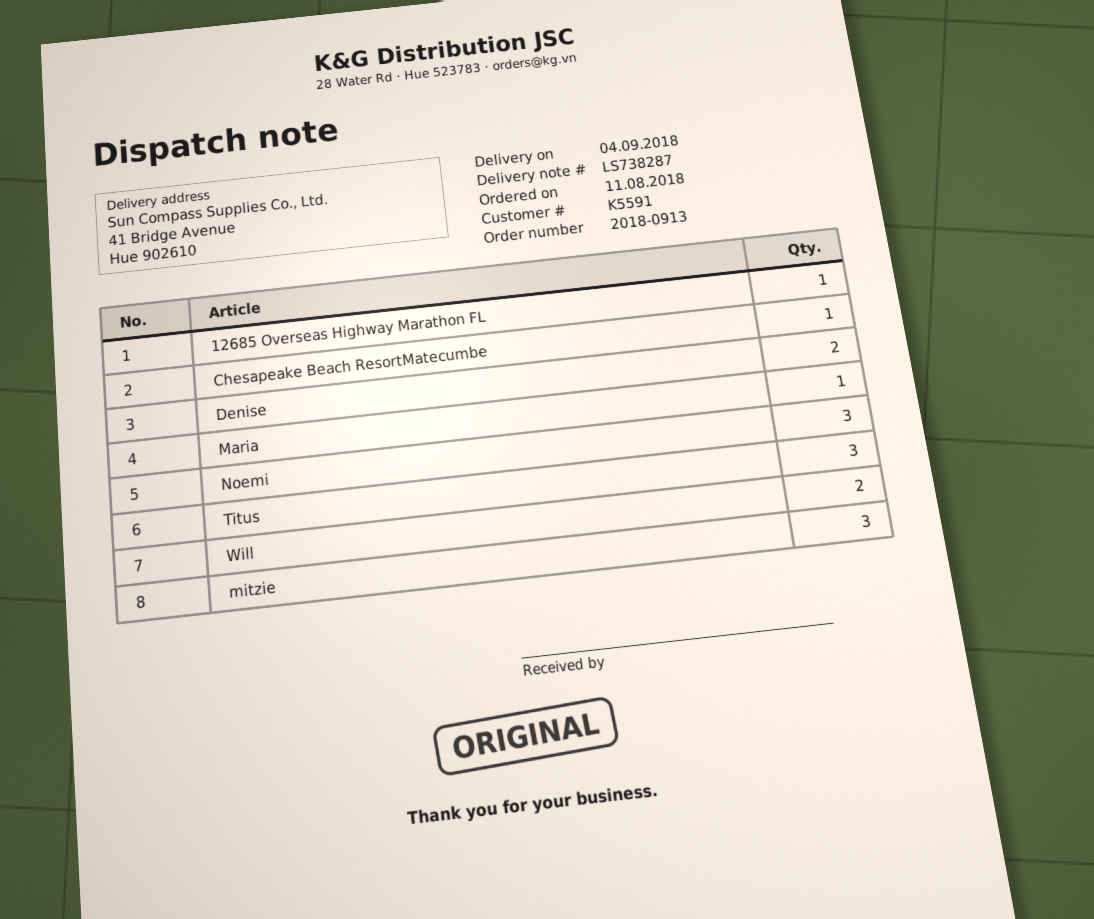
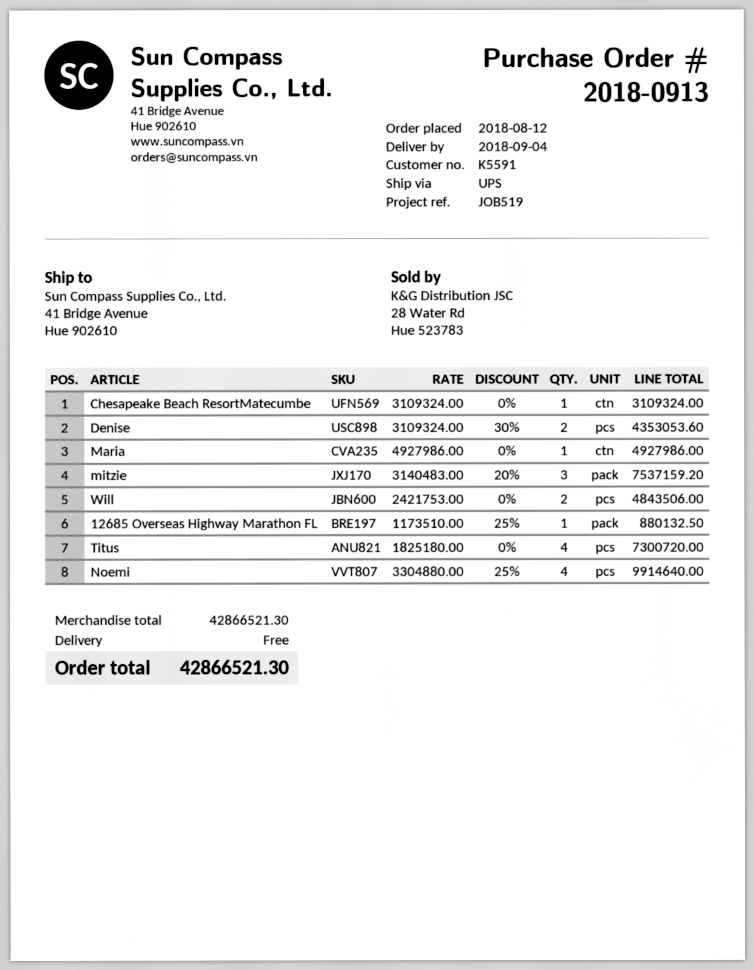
order date: 2018-08-11 -> 2018-08-12
Noemi: 3 -> 4
Titus: 3 -> 4

